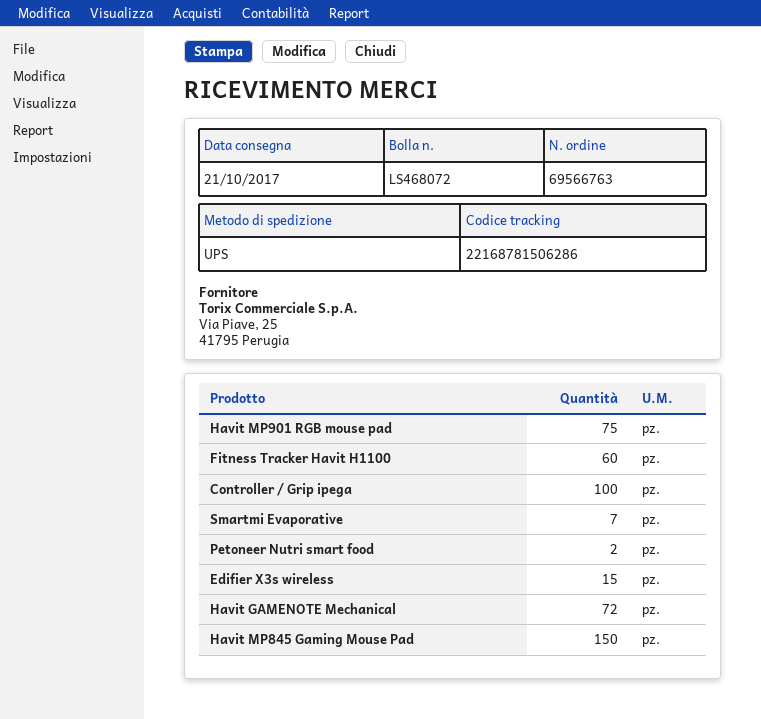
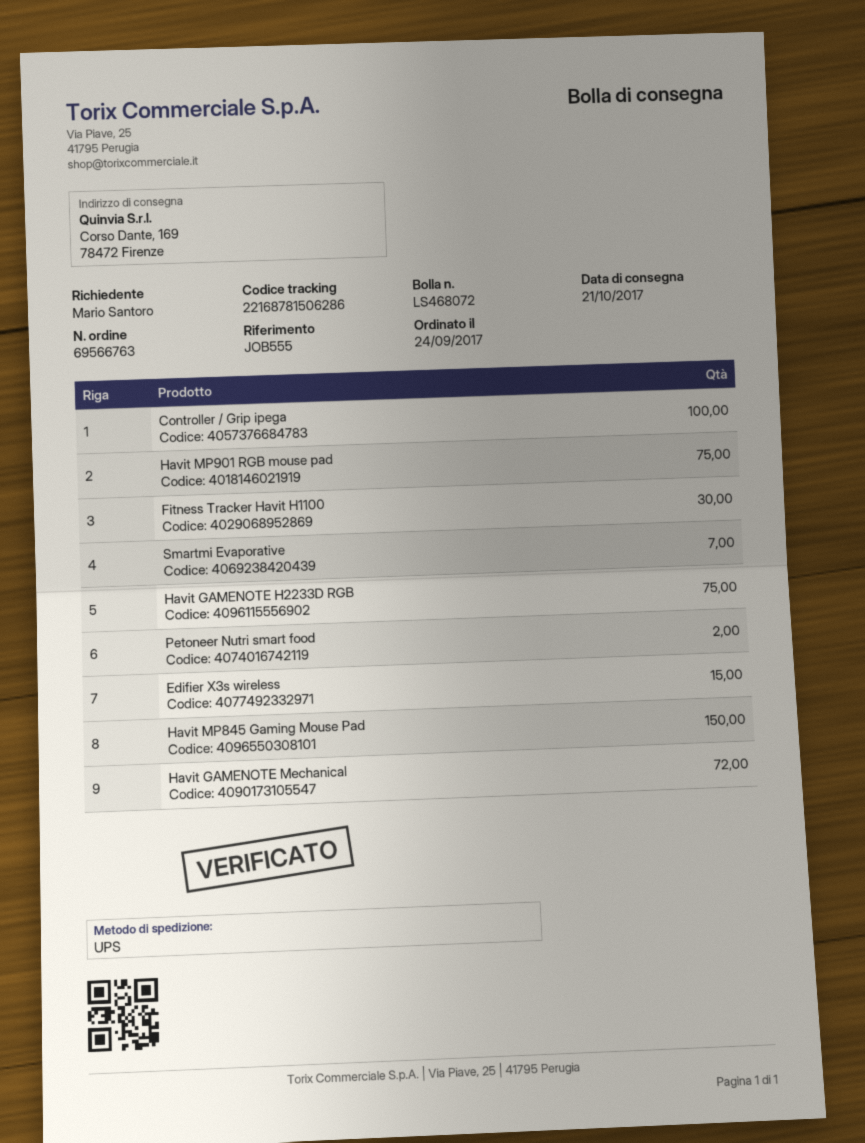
Fitness Tracker Havit H1100: 60 -> 30
Havit GAMENOTE H2233D RGB: none -> 75

